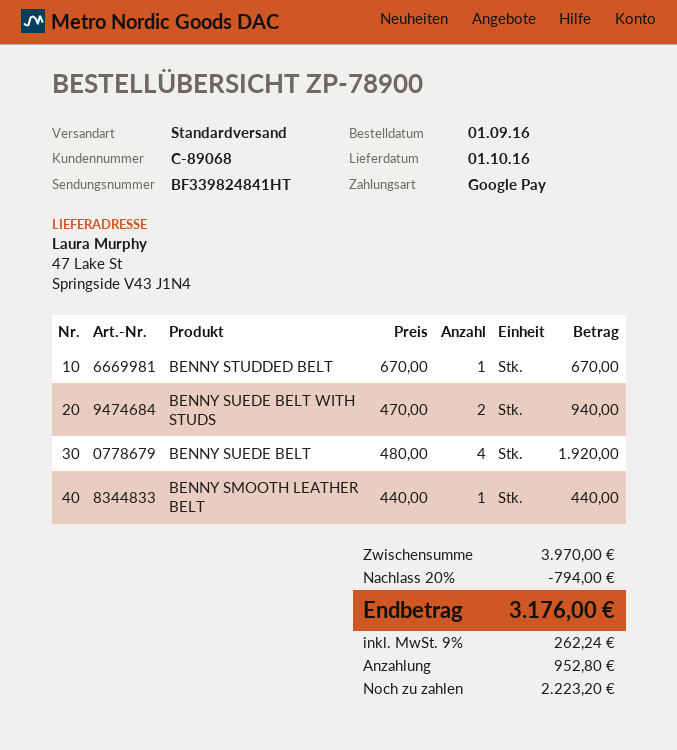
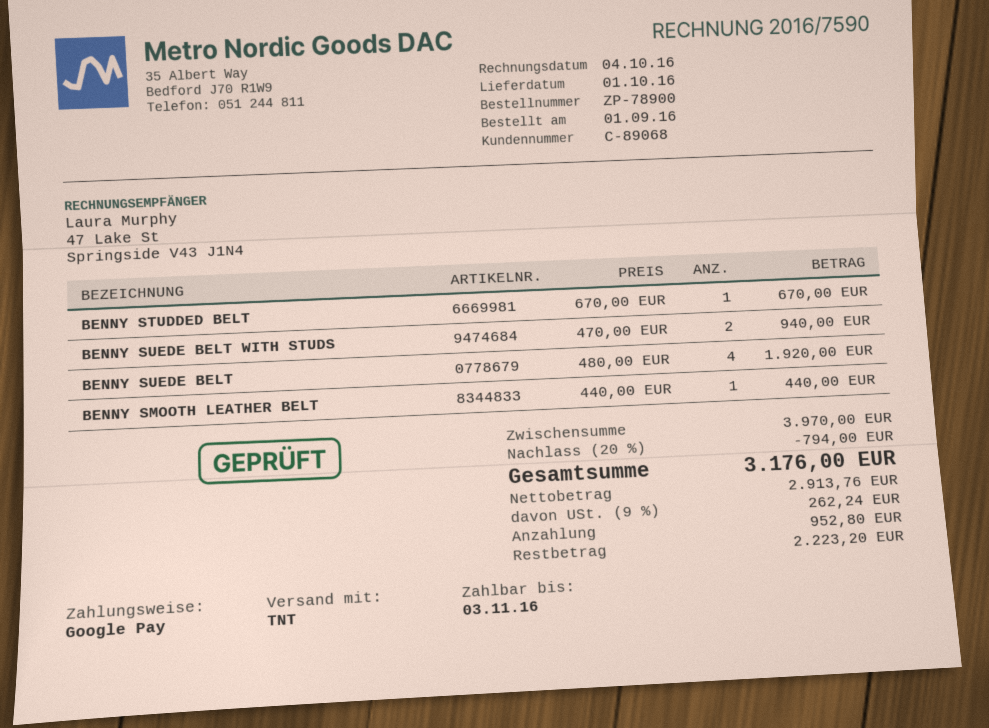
shipping method: standard -> TNT

